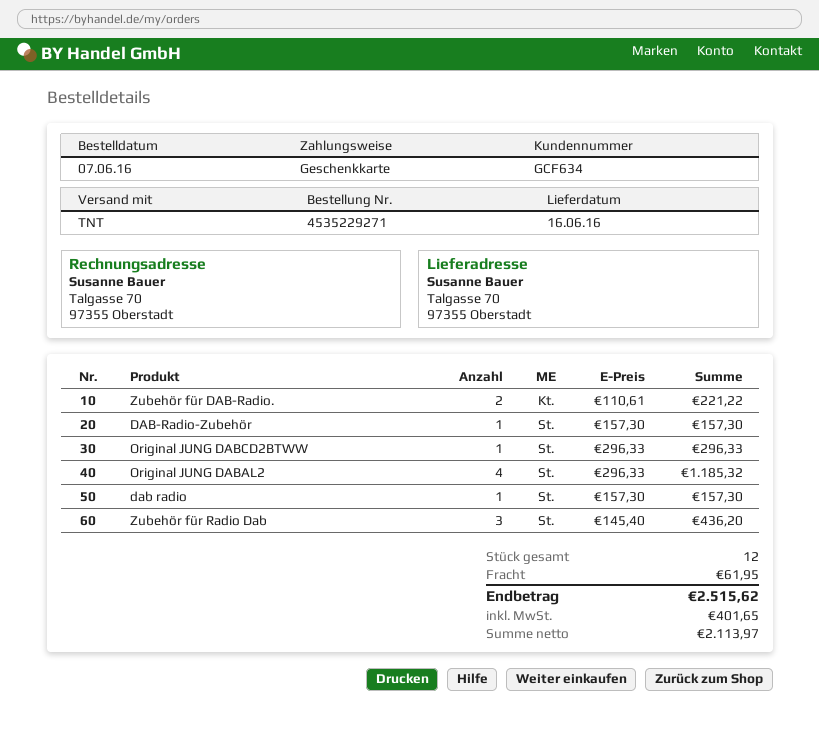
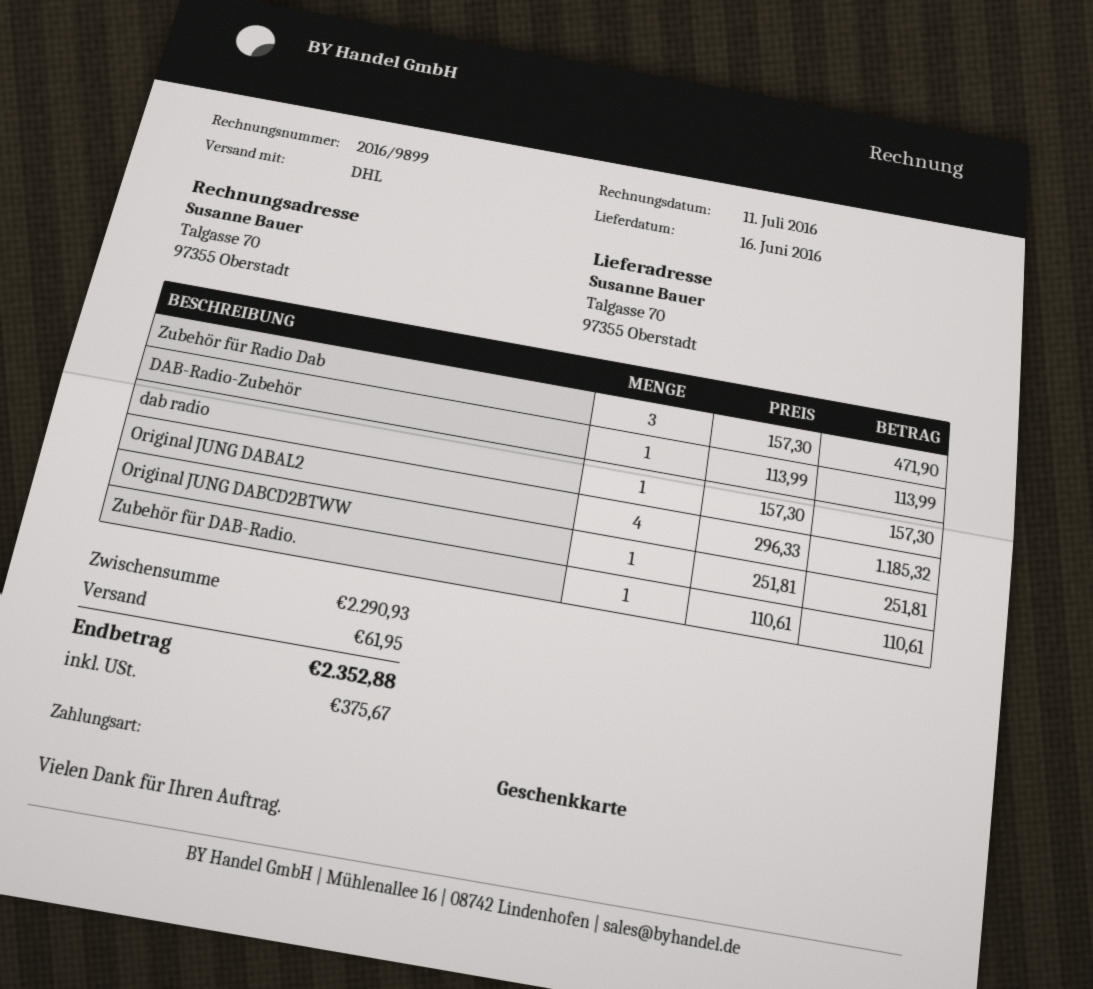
shipping method: TNT -> DHL
Zubehör für DAB-Radio.: 2 x 110.61 = 221.22 -> 1 x 110.61 = 110.61
DAB-Radio-Zubehör: 1 x 157.30 = 157.30 -> 1 x 113.99 = 113.99
Original JUNG DABCD2BTWW: 1 x 296.33 = 296.33 -> 1 x 251.81 = 251.81
Zubehör für Radio Dab: 3 x 145.40 = 436.20 -> 3 x 157.30 = 471.90
tax: 401.65 -> 375.67
total: 2515.62 -> 2352.88

